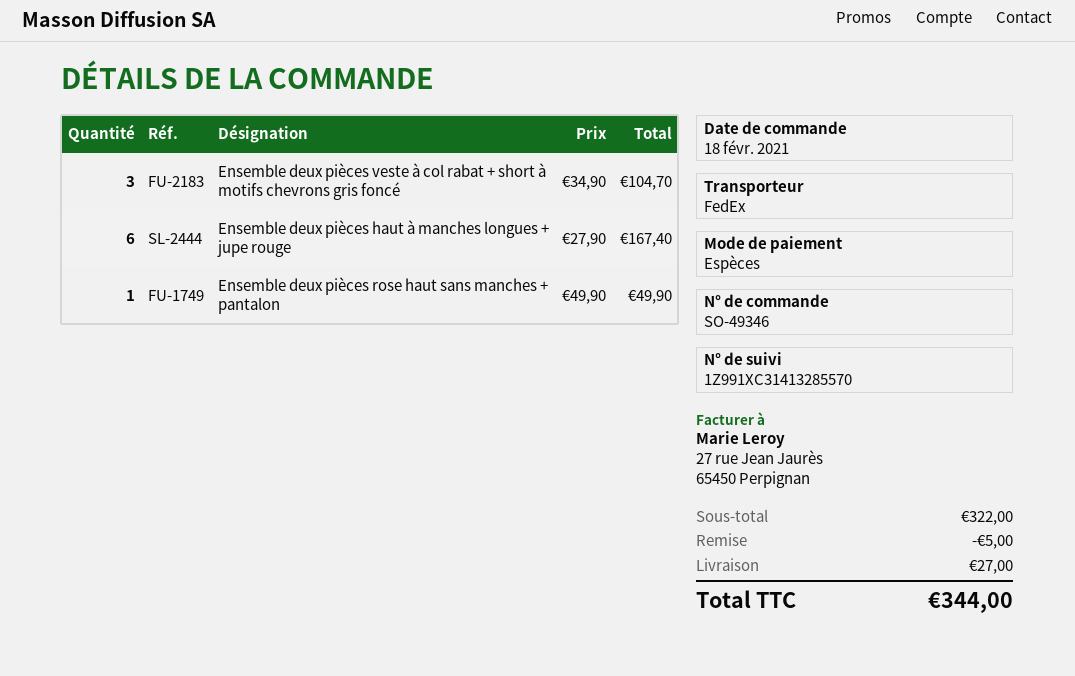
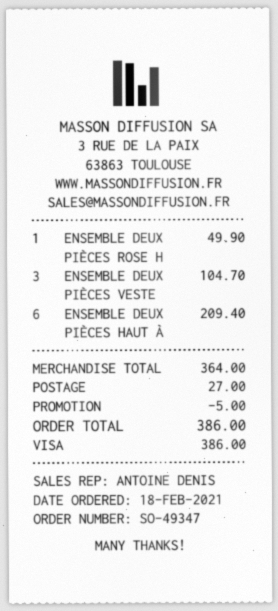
order number: SO-49346 -> SO-49347
payment method: cash -> Visa
Ensemble deux pièces haut à manches longues + jupe rouge: 6 for 167.40 -> 6 for 209.40
subtotal: 322.00 -> 364.00
total: 344.00 -> 386.00

